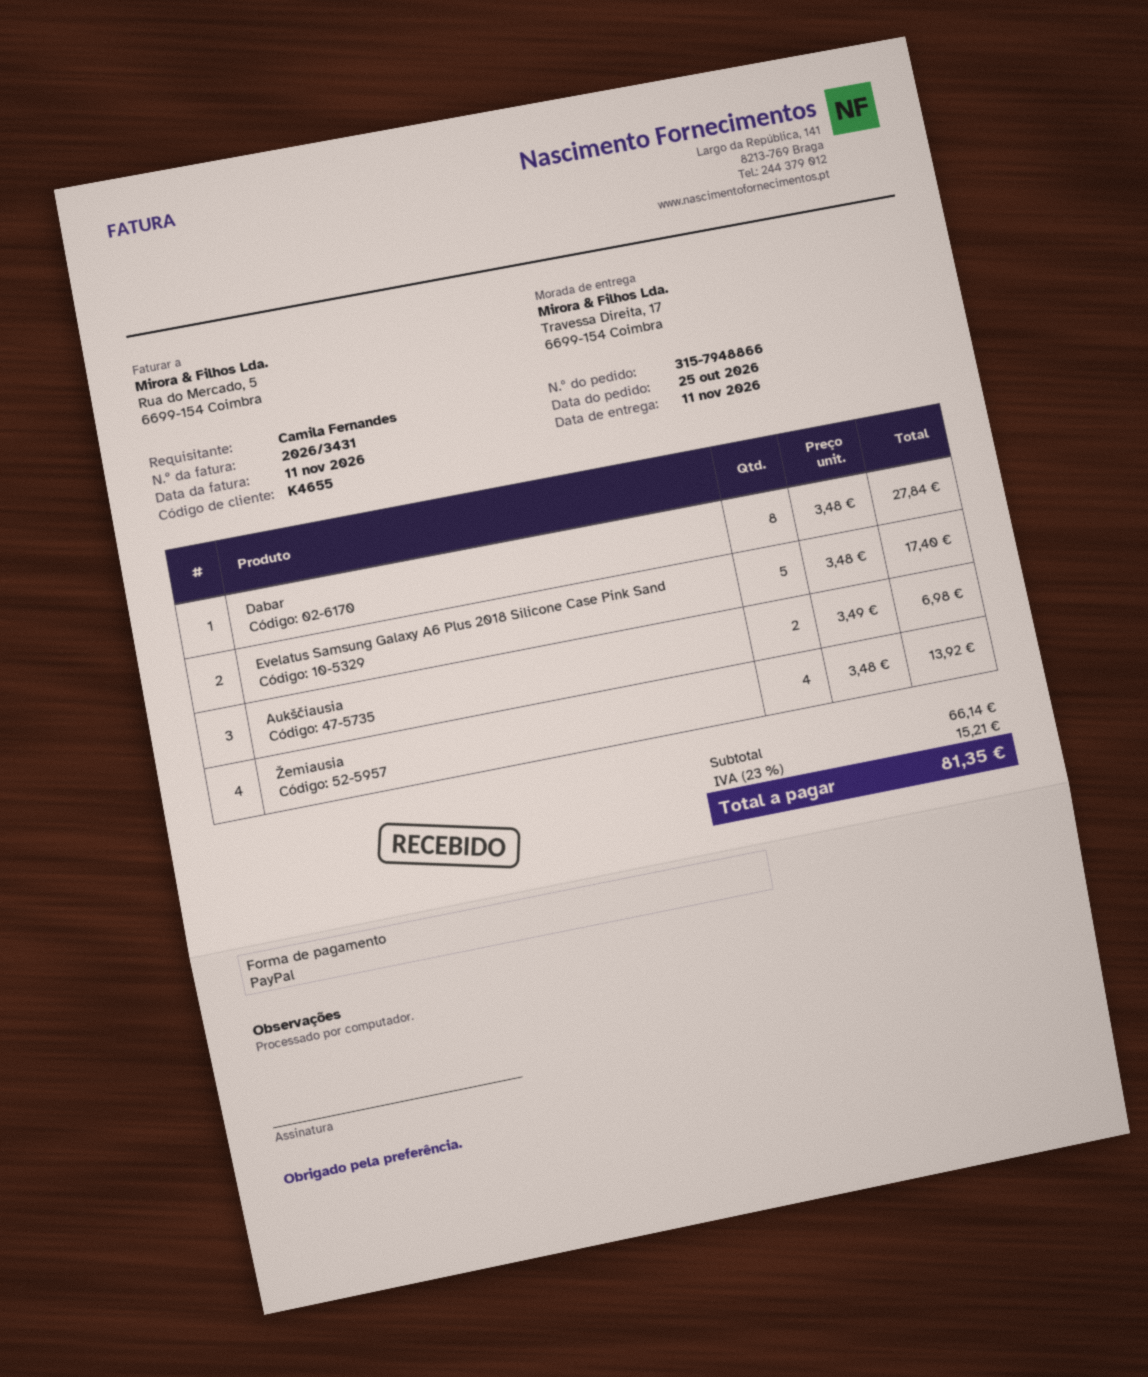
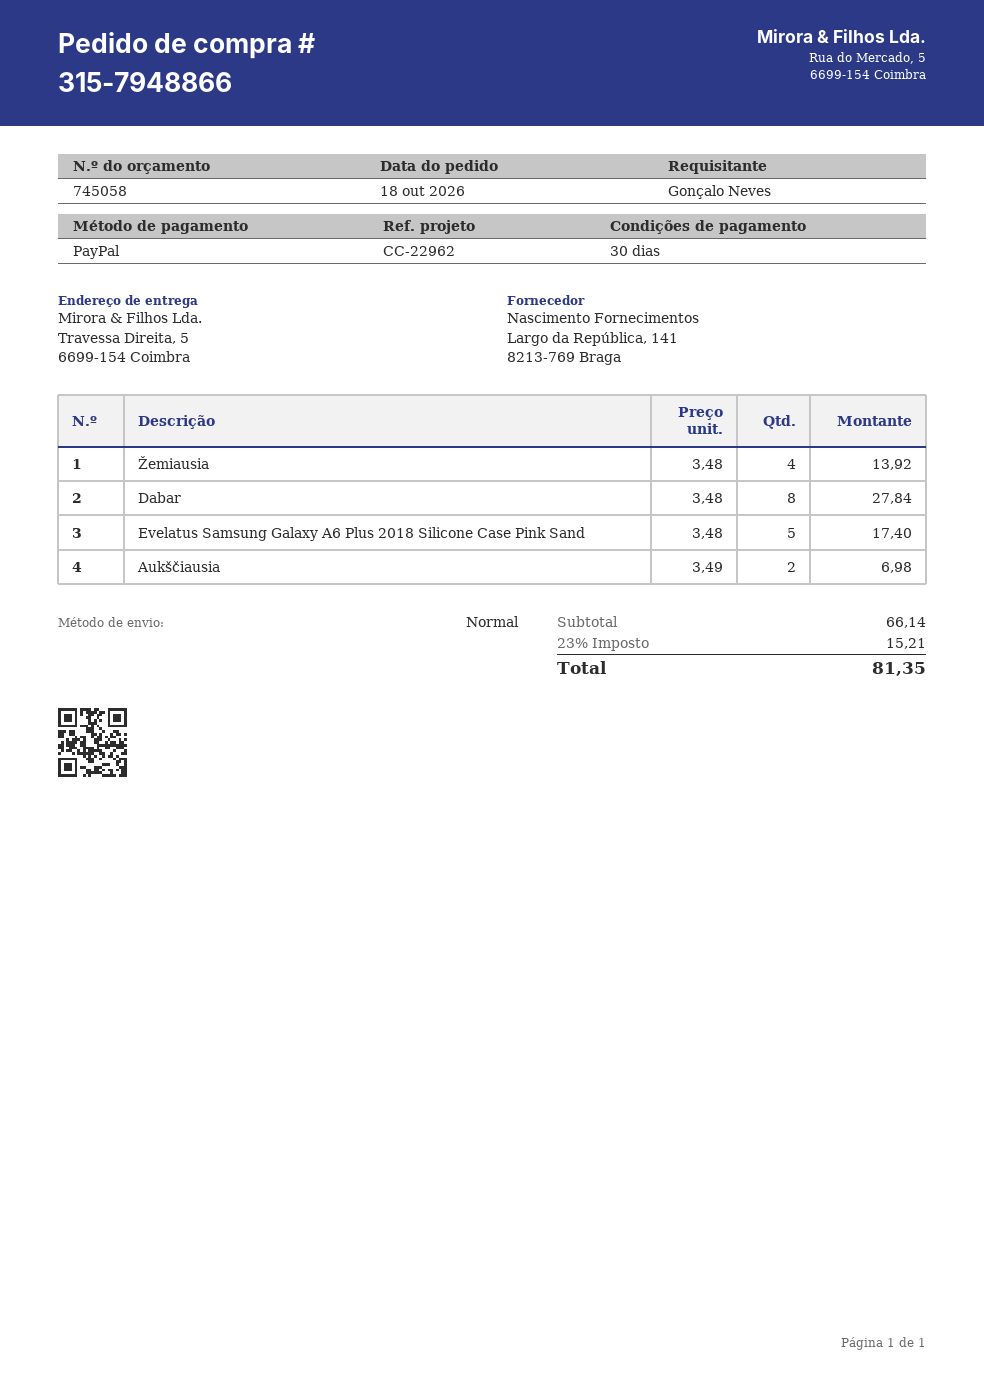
order date: 2026-10-25 -> 2026-10-18
ordered by: Camila Fernandes -> Gonçalo Neves
ship to: Travessa Direita, 17, 6699-154 Coimbra -> Travessa Direita, 5, 6699-154 Coimbra

